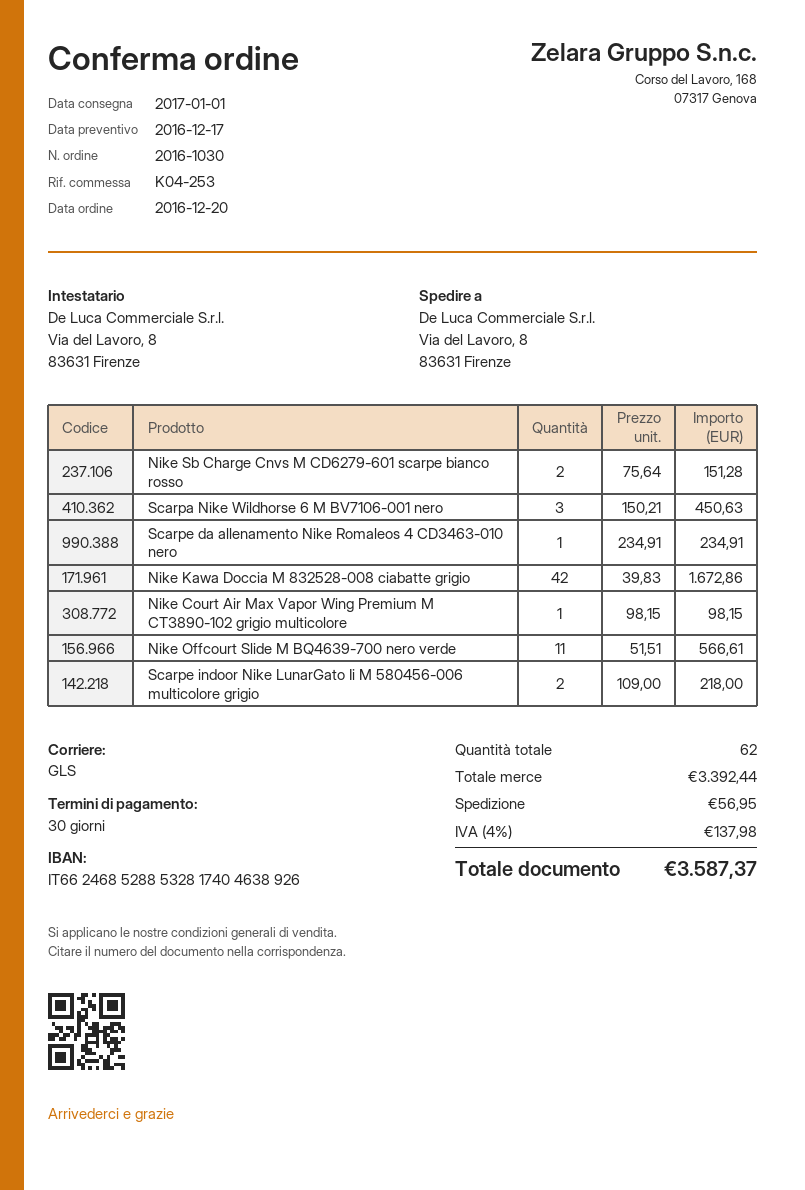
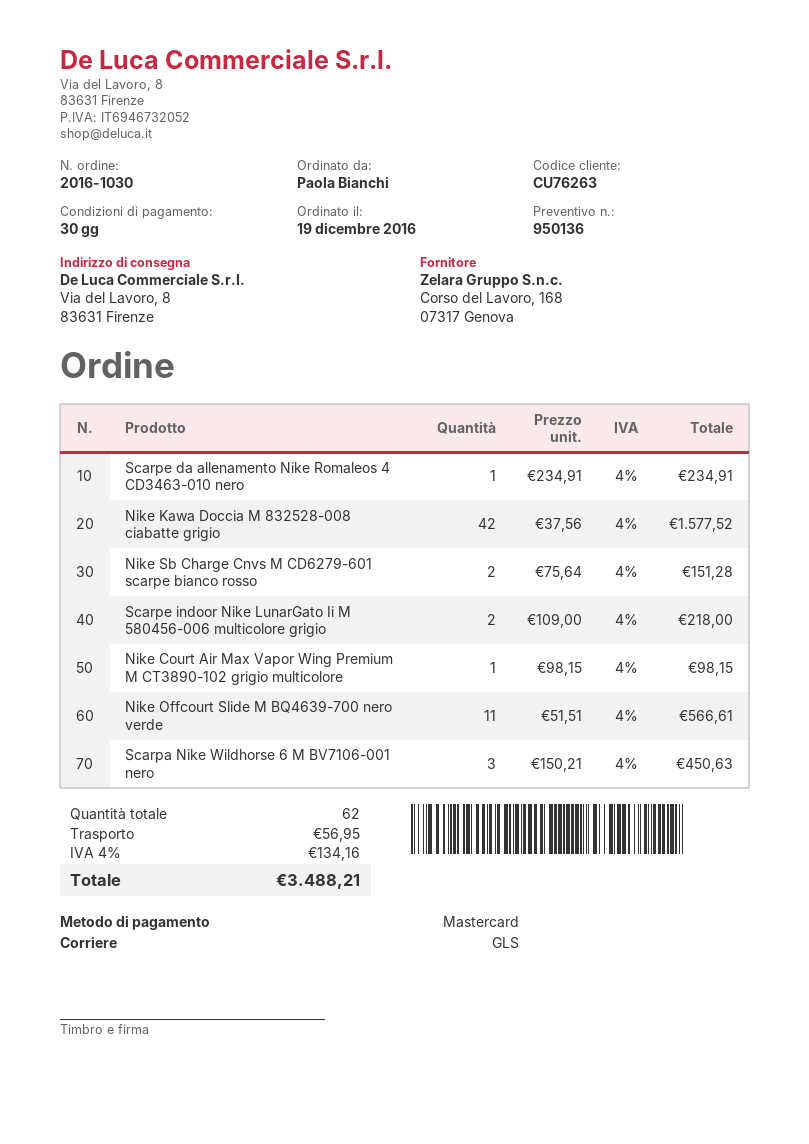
order date: 2016-12-20 -> 2016-12-19
Nike Kawa Doccia M 832528-008 ciabatte grigio: 42 x 39.83 = 1672.86 -> 42 x 37.56 = 1577.52
tax: 4% = 137.98 -> 4% = 134.16
total: 3587.37 -> 3488.21

